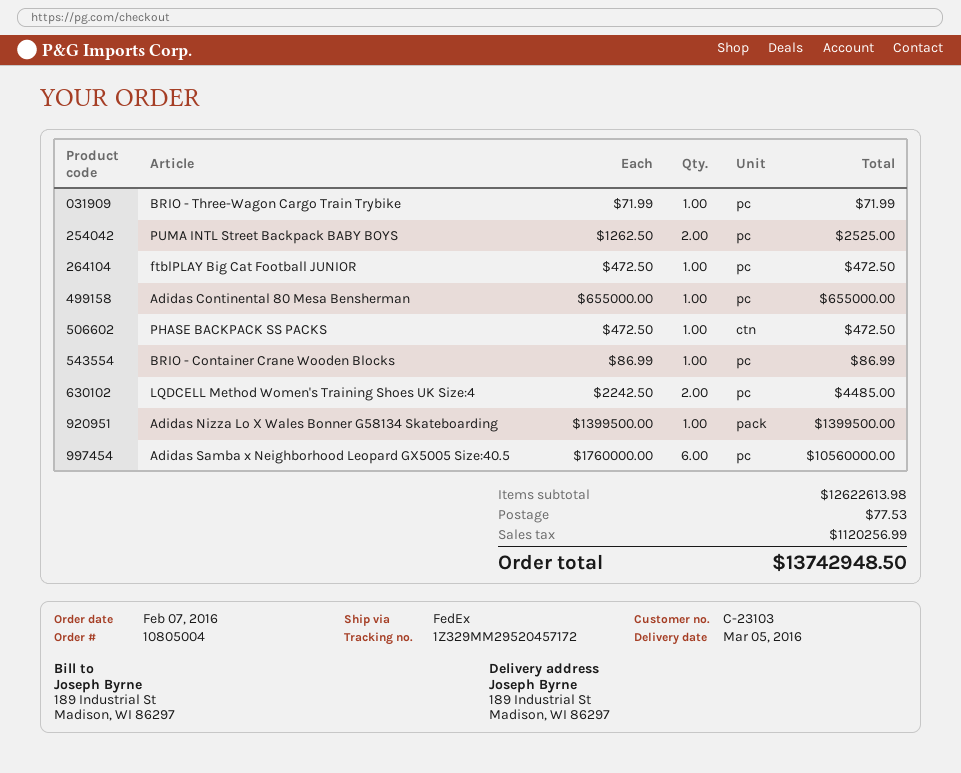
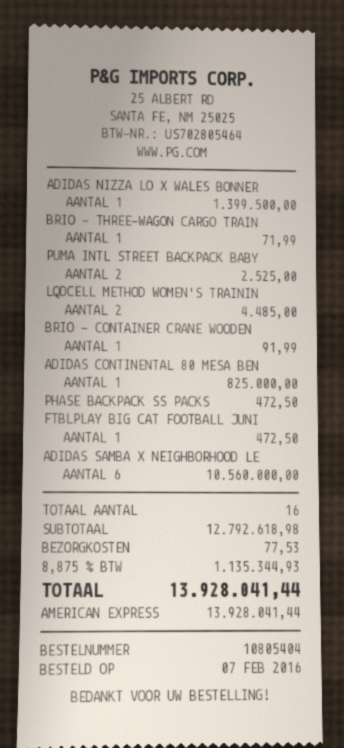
order number: 10805004 -> 10805404
Adidas Continental 80 Mesa Bensherman: 1 for 655000.00 -> 1 for 825000.00
BRIO - Container Crane Wooden Blocks: 1 for 86.99 -> 1 for 91.99
subtotal: 12622613.98 -> 12792618.98
tax: 1120256.99 -> 1135344.93
total: 13742948.50 -> 13928041.44

